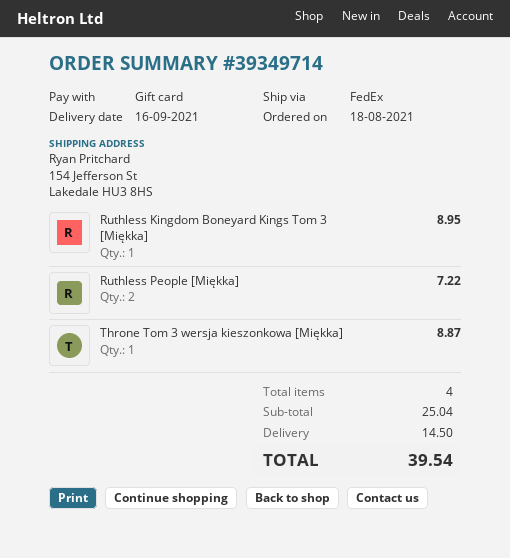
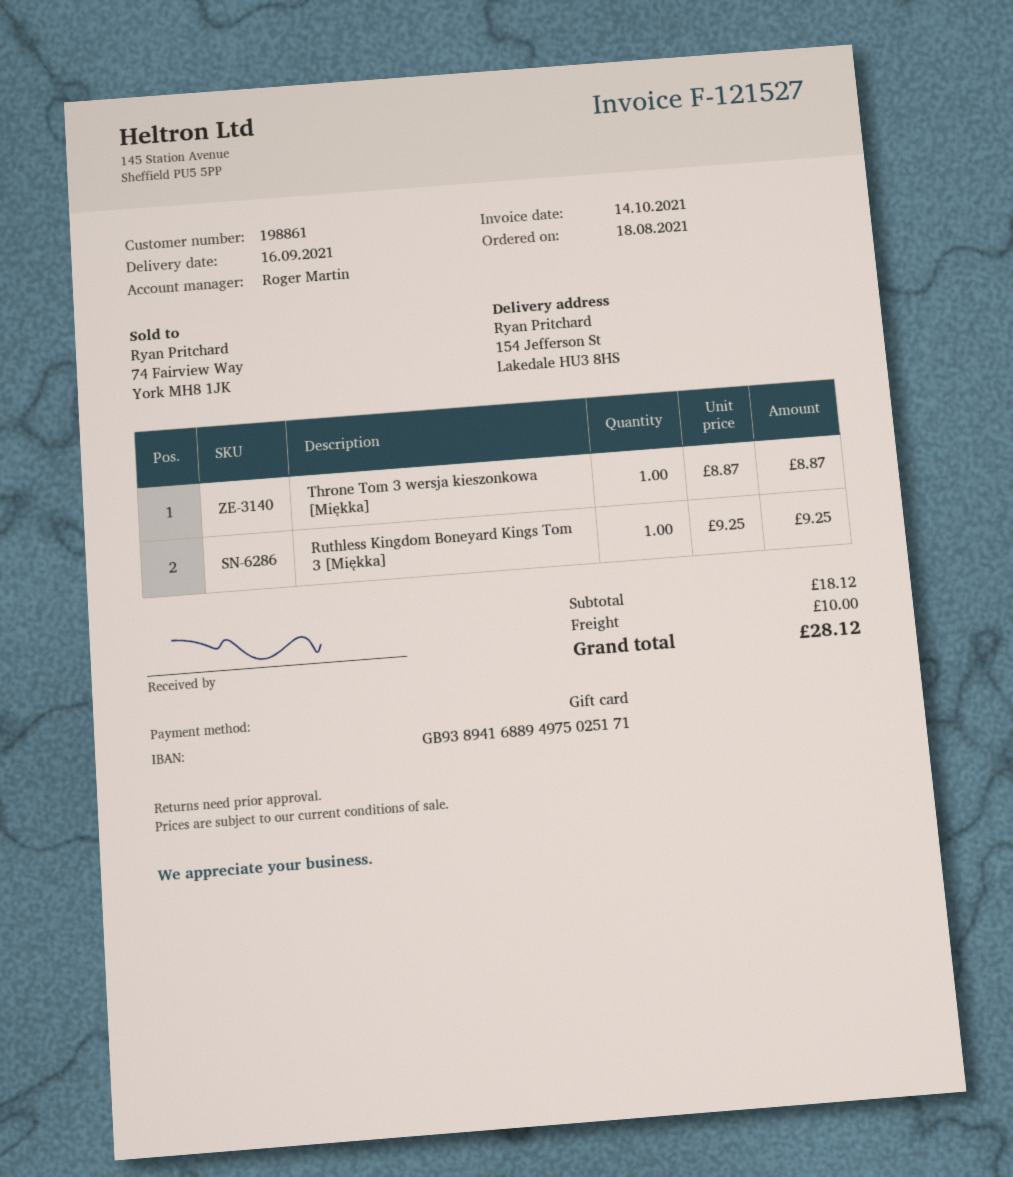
Ruthless Kingdom Boneyard Kings Tom 3 [Miękka]: 1 for 8.95 -> 1 for 9.25
Ruthless People [Miękka]: 2 for 7.22 -> none
subtotal: 25.04 -> 18.12
shipping: 14.50 -> 10.00
total: 39.54 -> 28.12

